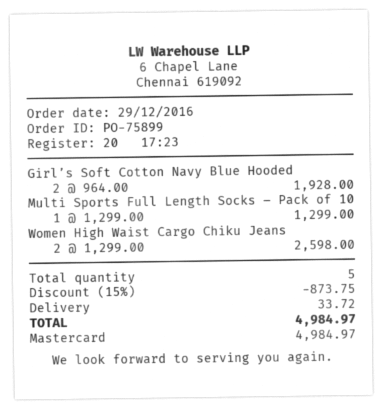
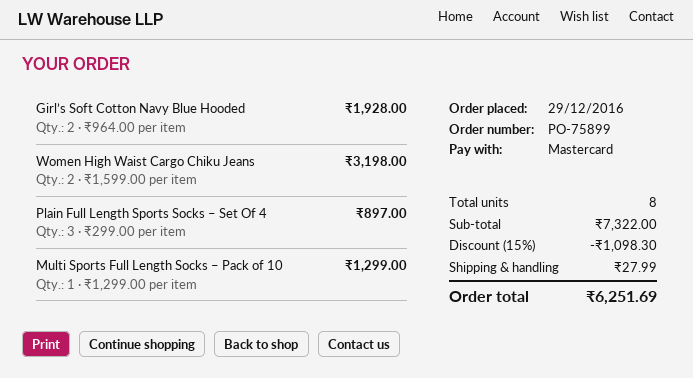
Women High Waist Cargo Chiku Jeans: 2 x 1299.00 = 2598.00 -> 2 x 1599.00 = 3198.00
Plain Full Length Sports Socks – Set Of 4: none -> 3 x 299.00 = 897.00
total quantity: 5 -> 8
discount: 15% = 873.75 -> 15% = 1098.30
shipping: 33.72 -> 27.99
total: 4984.97 -> 6251.69

